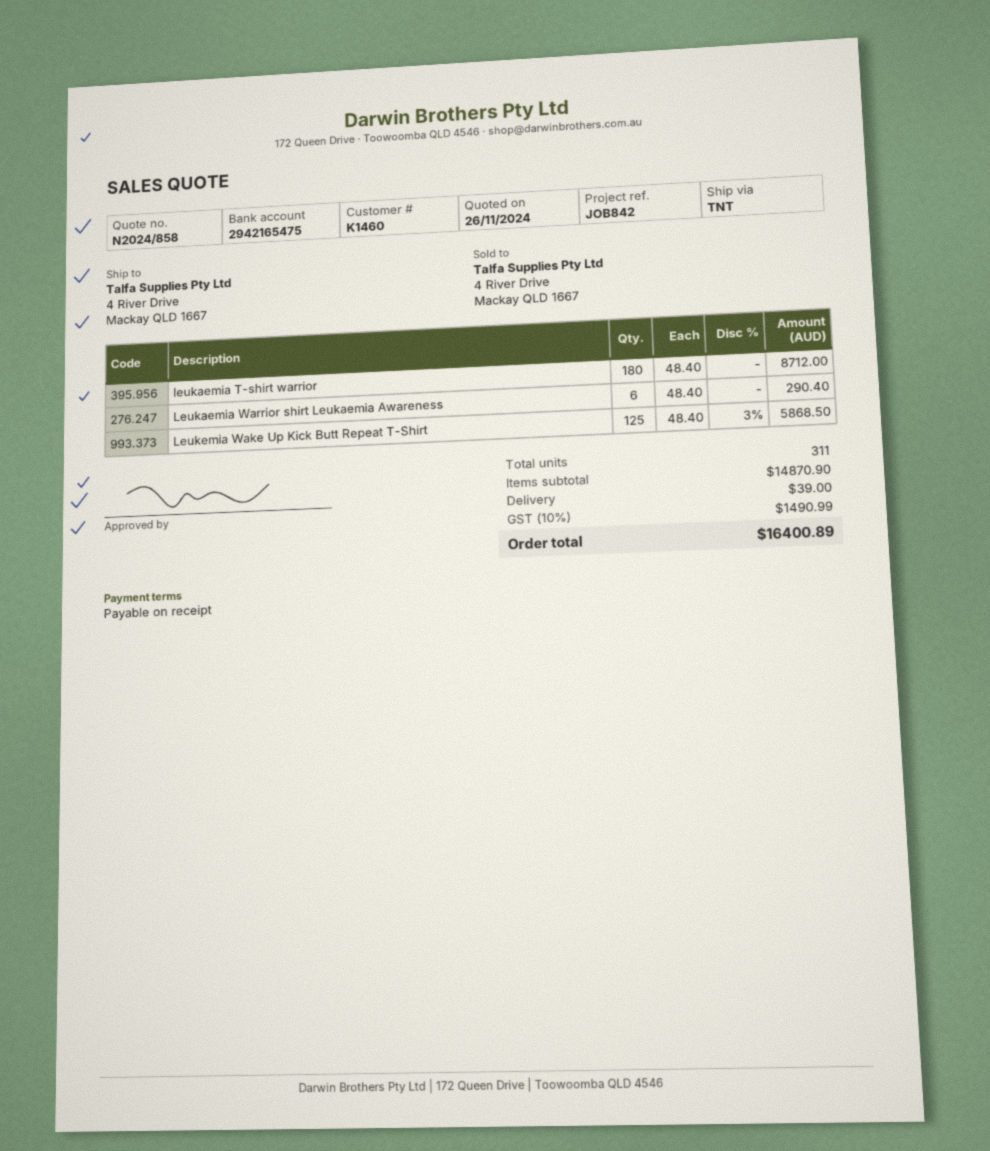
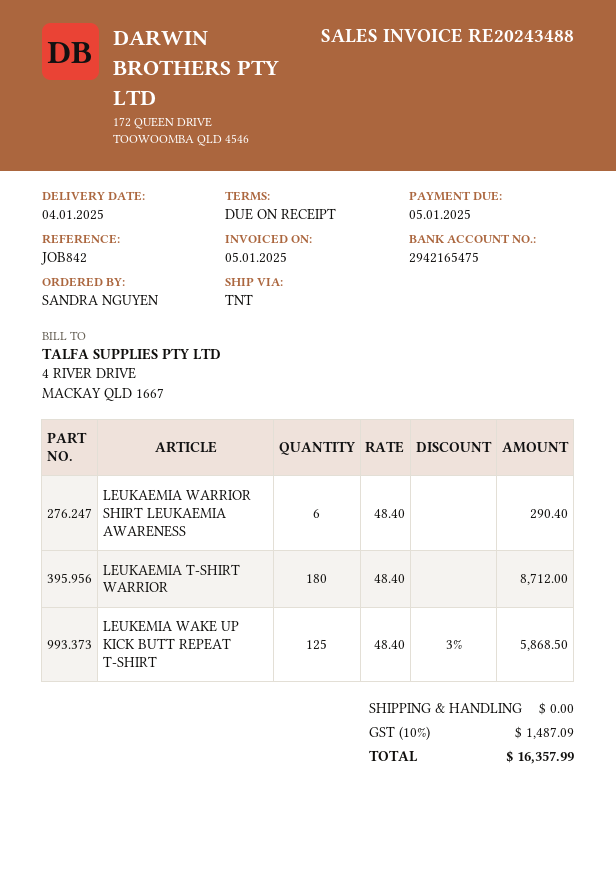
shipping: 39.00 -> 0.00
tax: 10% = 1490.99 -> 10% = 1487.09
total: 16400.89 -> 16357.99

